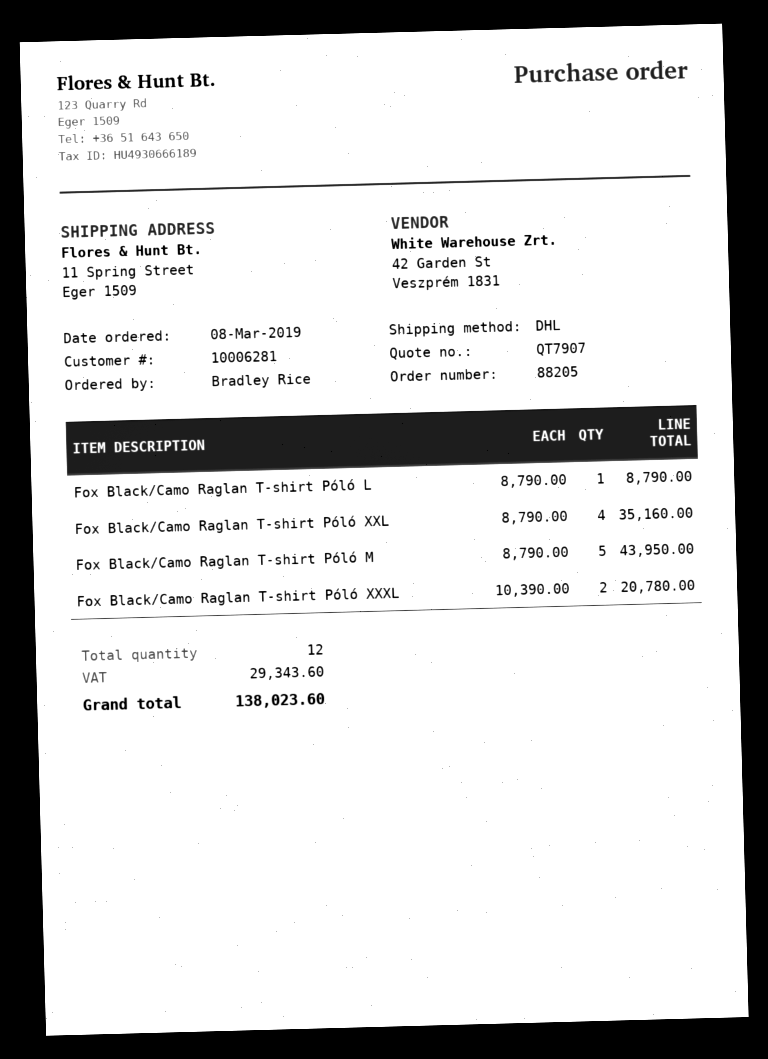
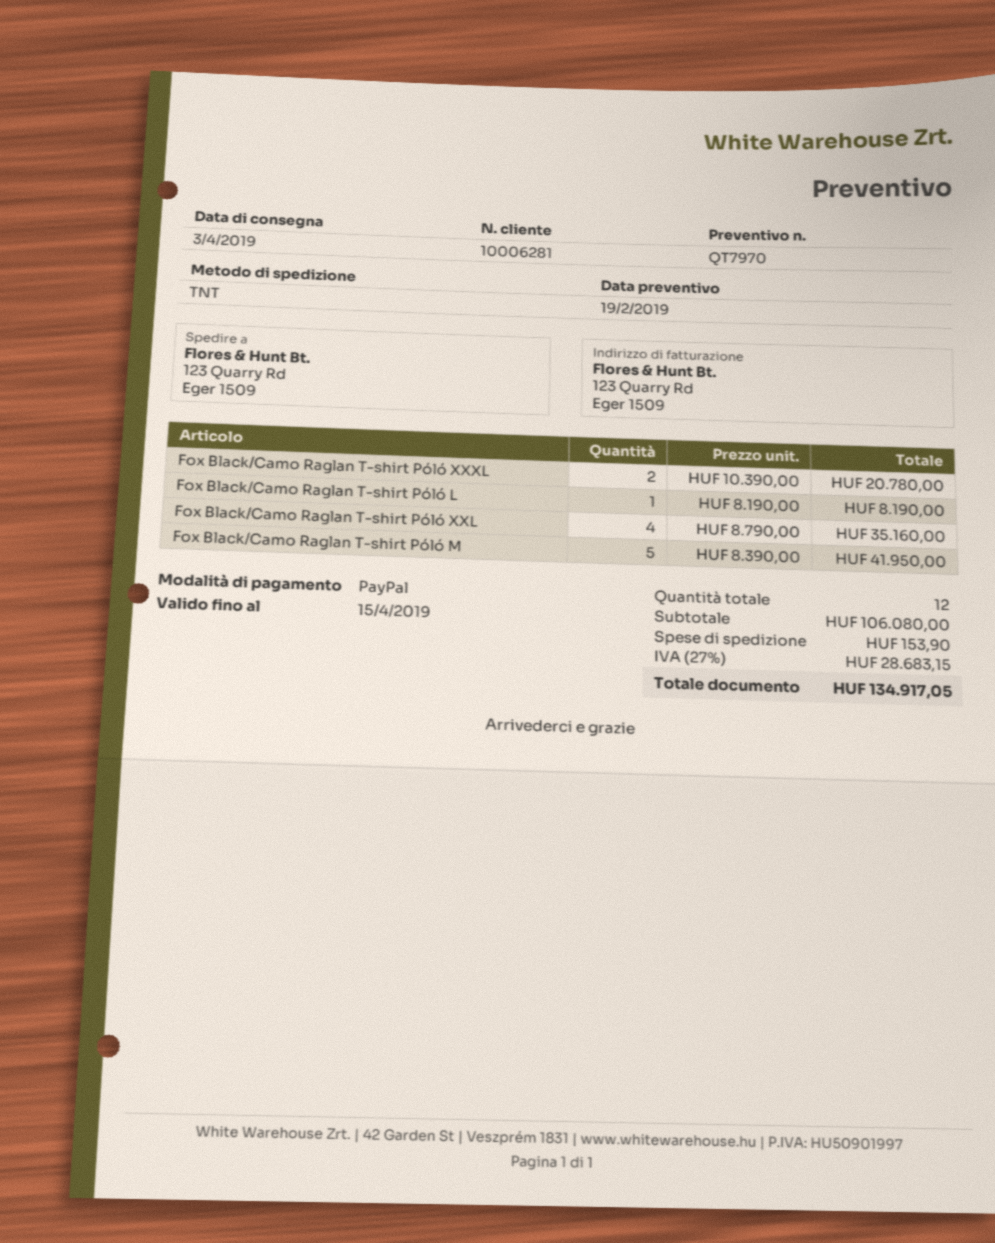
quote number: QT7907 -> QT7970
shipping method: DHL -> TNT
ship to: 11 Spring Street, Eger 1509 -> 123 Quarry Rd, Eger 1509
Fox Black/Camo Raglan T-shirt Póló L: 1 x 8790.00 = 8790.00 -> 1 x 8190.00 = 8190.00
Fox Black/Camo Raglan T-shirt Póló M: 5 x 8790.00 = 43950.00 -> 5 x 8390.00 = 41950.00
shipping: none -> 153.90
tax: 29343.60 -> 28683.15
total: 138023.60 -> 134917.05

